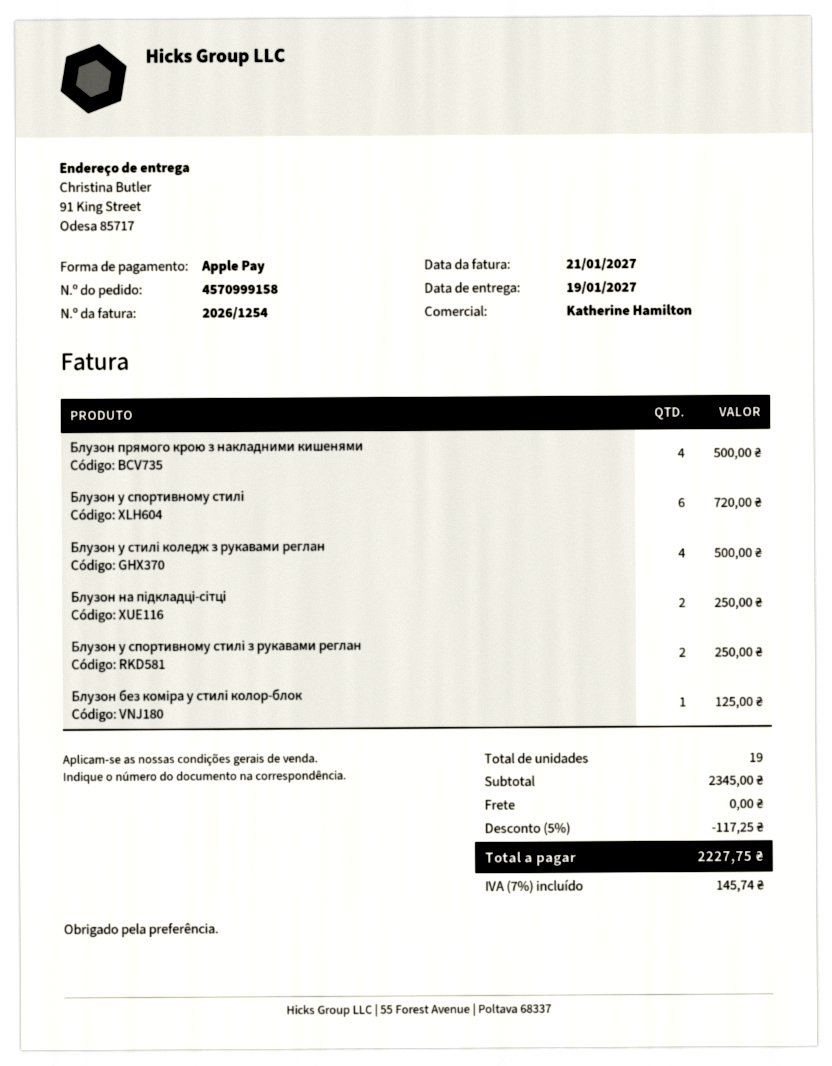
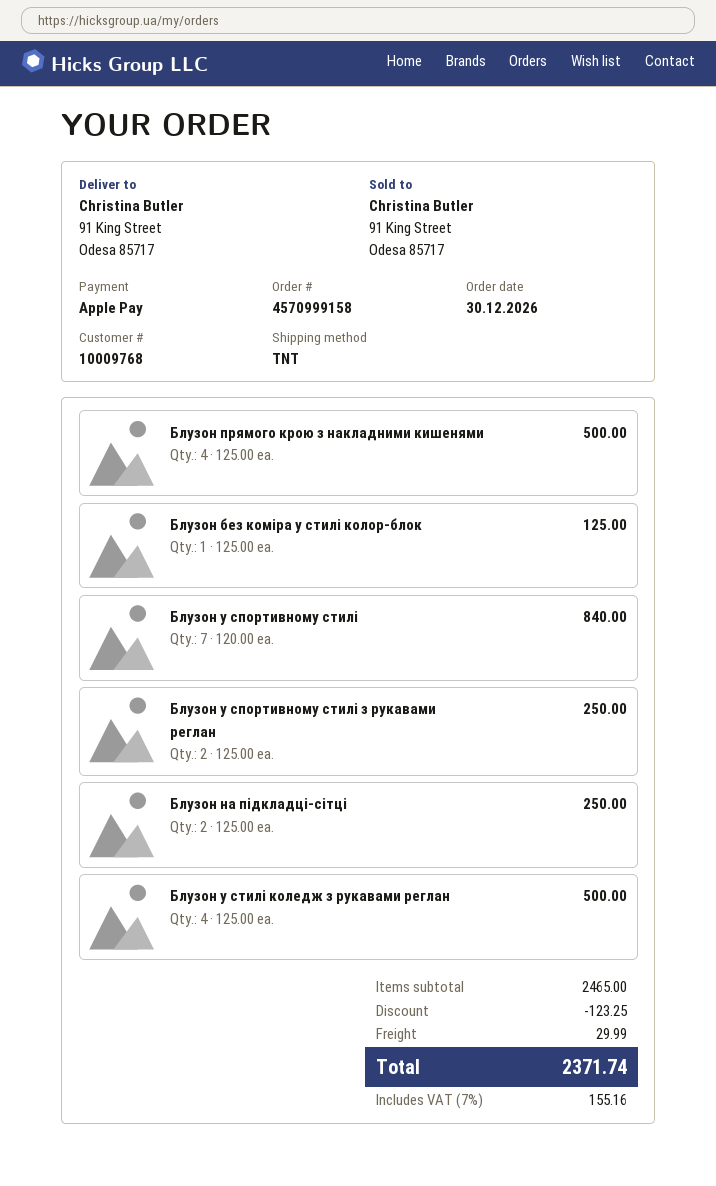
Блузон у спортивному стилі: 6 for 720.00 -> 7 for 840.00
subtotal: 2345.00 -> 2465.00
discount: 117.25 -> 123.25
shipping: 0.00 -> 29.99
tax: 7% = 145.74 -> 7% = 155.16
total: 2227.75 -> 2371.74

